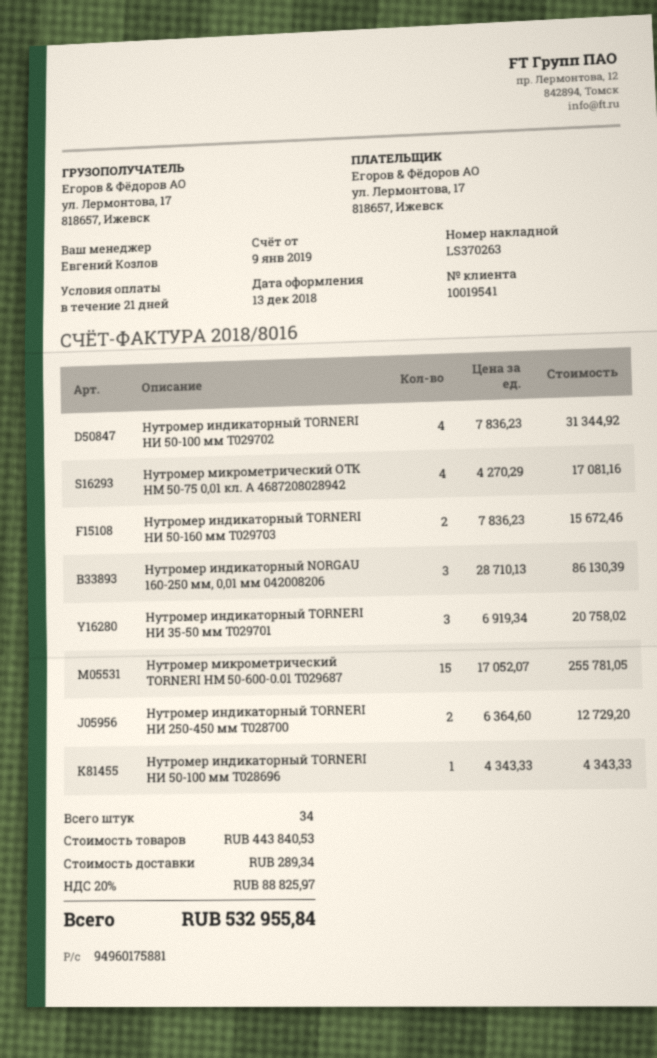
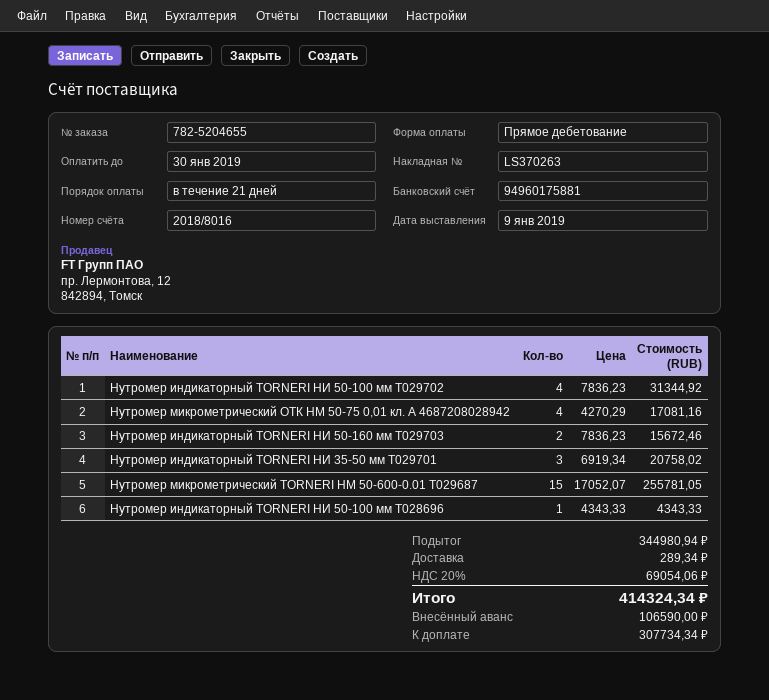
Нутромер индикаторный NORGAU 160-250 мм, 0,01 мм 042008206: 3 x 28710.13 = 86130.39 -> none
Нутромер индикаторный TORNERI НИ 250-450 мм Т028700: 2 x 6364.60 = 12729.20 -> none
subtotal: 443840.53 -> 344980.94
tax: 20% = 88825.97 -> 20% = 69054.06
total: 532955.84 -> 414324.34

